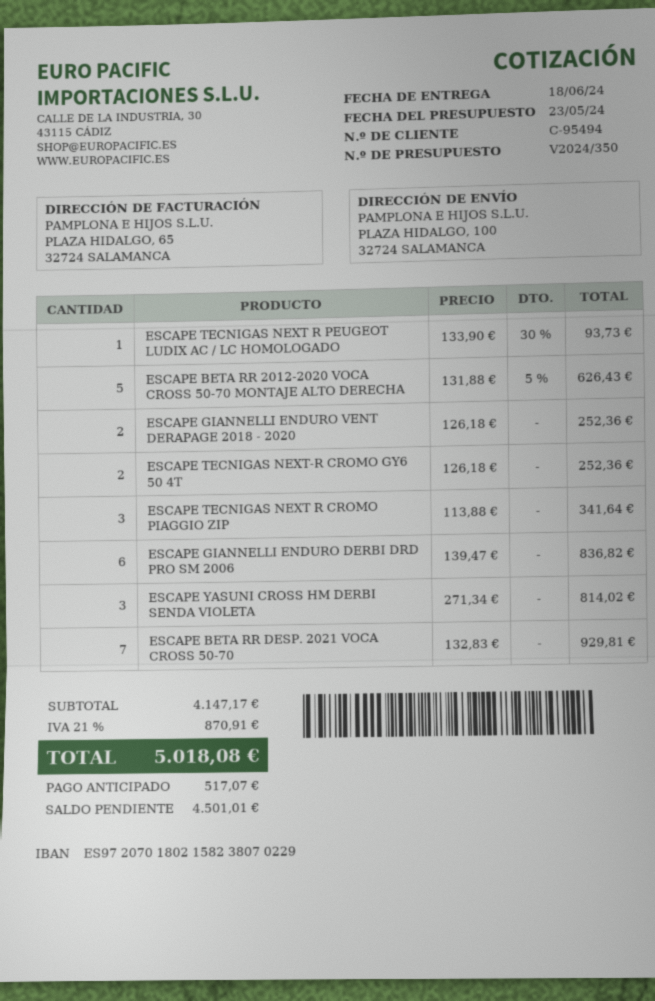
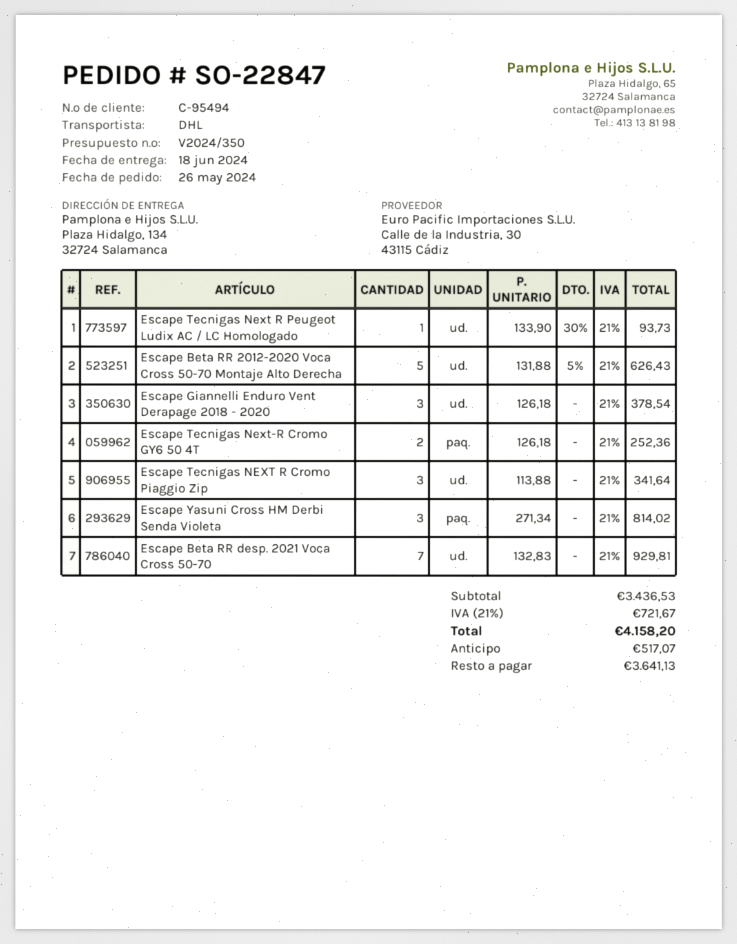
ship to: PLAZA HIDALGO, 100, 32724 SALAMANCA -> Plaza Hidalgo, 134, 32724 Salamanca
ESCAPE GIANNELLI ENDURO VENT DERAPAGE 2018 - 2020: 2 x 126.18 = 252.36 -> 3 x 126.18 = 378.54
ESCAPE GIANNELLI ENDURO DERBI DRD PRO SM 2006: 6 x 139.47 = 836.82 -> none
subtotal: 4147.17 -> 3436.53
tax: 21% = 870.91 -> 21% = 721.67
total: 5018.08 -> 4158.20
balance: 4501.01 -> 3641.13

